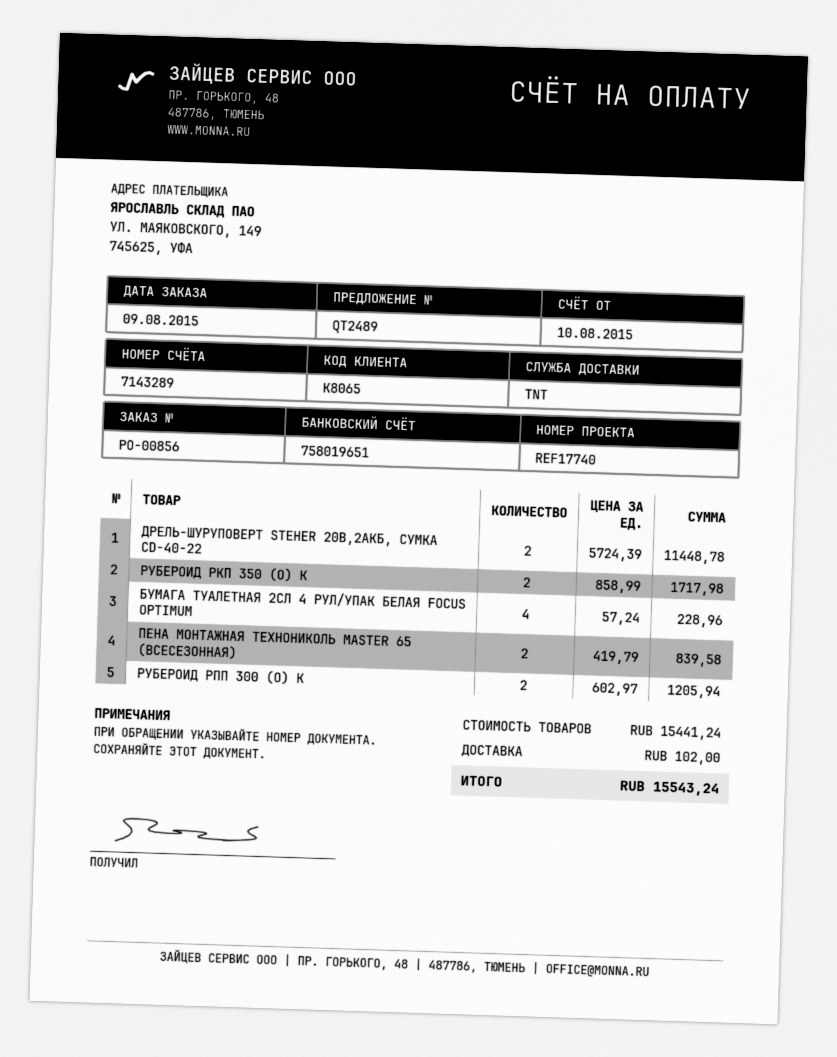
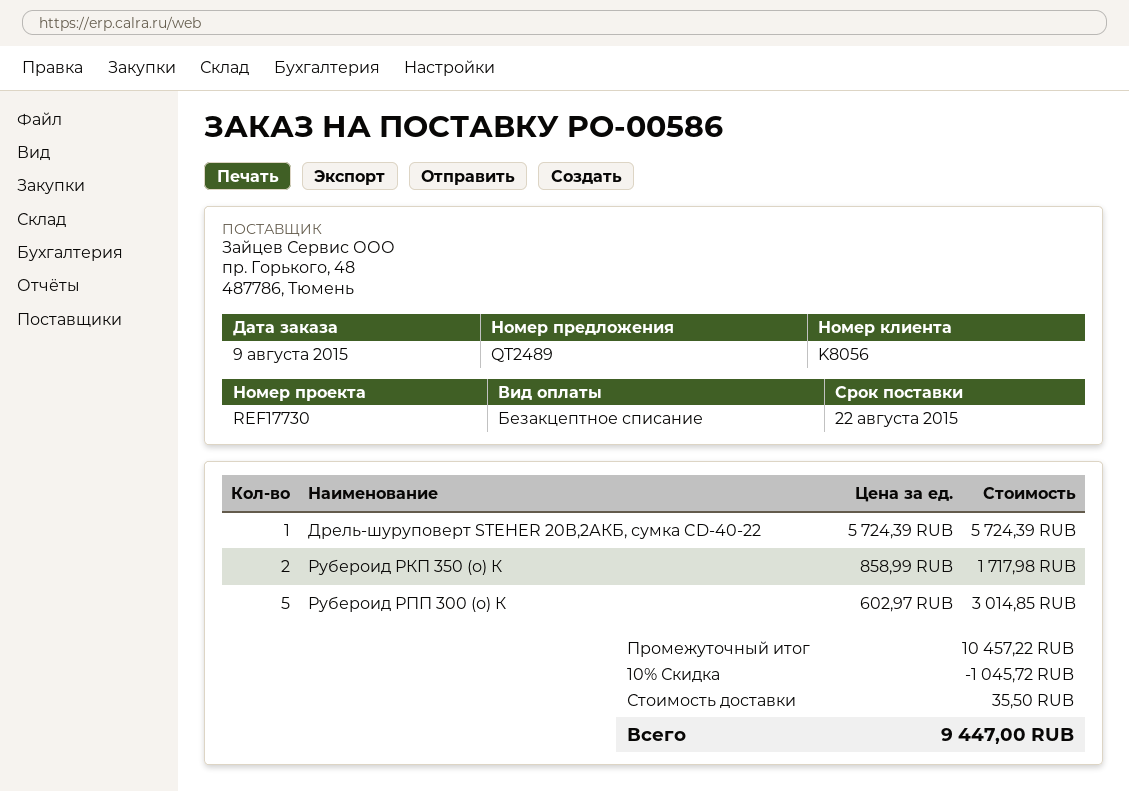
order number: PO-00856 -> PO-00586
customer number: K8065 -> K8056
reference: REF17740 -> REF17730
ДРЕЛЬ-ШУРУПОВЕРТ STEHER 20В,2АКБ, СУМКА CD-40-22: 2 x 5724.39 = 11448.78 -> 1 x 5724.39 = 5724.39
БУМАГА ТУАЛЕТНАЯ 2СЛ 4 РУЛ/УПАК БЕЛАЯ FOCUS OPTIMUM: 4 x 57.24 = 228.96 -> none
ПЕНА МОНТАЖНАЯ ТЕХНОНИКОЛЬ MASTER 65 (ВСЕСЕЗОННАЯ): 2 x 419.79 = 839.58 -> none
РУБЕРОИД РПП 300 (О) К: 2 x 602.97 = 1205.94 -> 5 x 602.97 = 3014.85
subtotal: 15441.24 -> 10457.22
discount: none -> 10% = 1045.72
shipping: 102.00 -> 35.50
total: 15543.24 -> 9447.00

